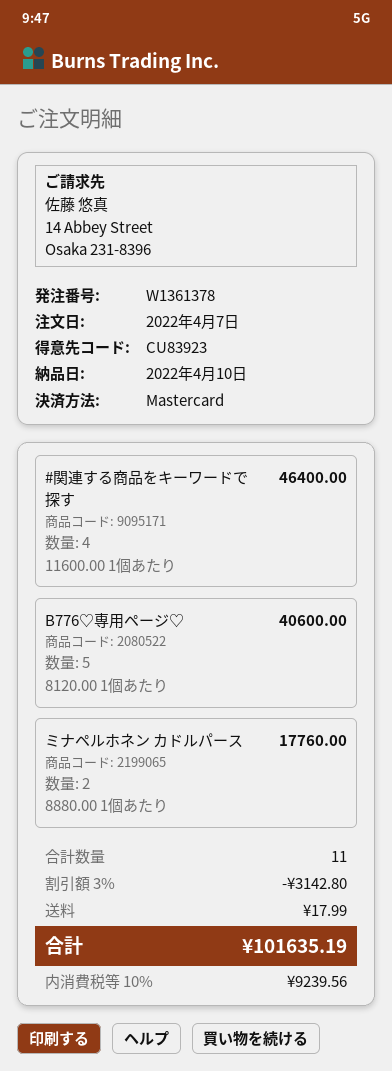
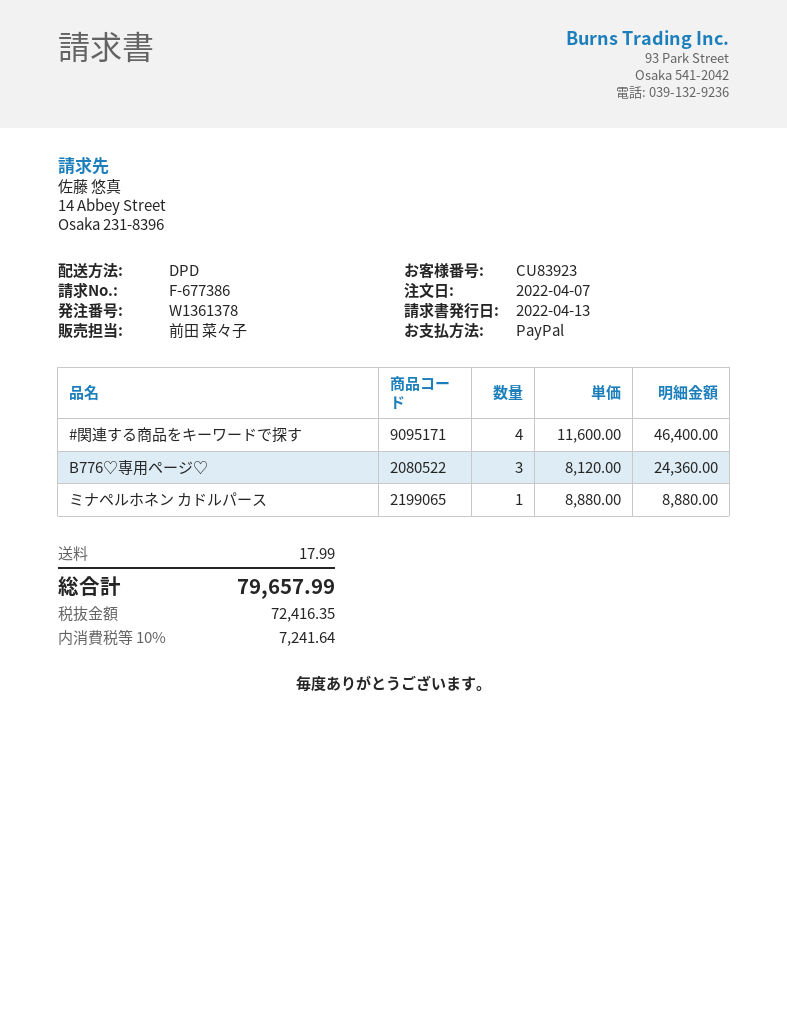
payment method: Mastercard -> PayPal
B776♡専用ページ♡: 5 x 8120.00 = 40600.00 -> 3 x 8120.00 = 24360.00
ミナペルホネン カドルパース: 2 x 8880.00 = 17760.00 -> 1 x 8880.00 = 8880.00
discount: 3% = 3142.80 -> none
tax: 10% = 9239.56 -> 10% = 7241.64
total: 101635.19 -> 79657.99

